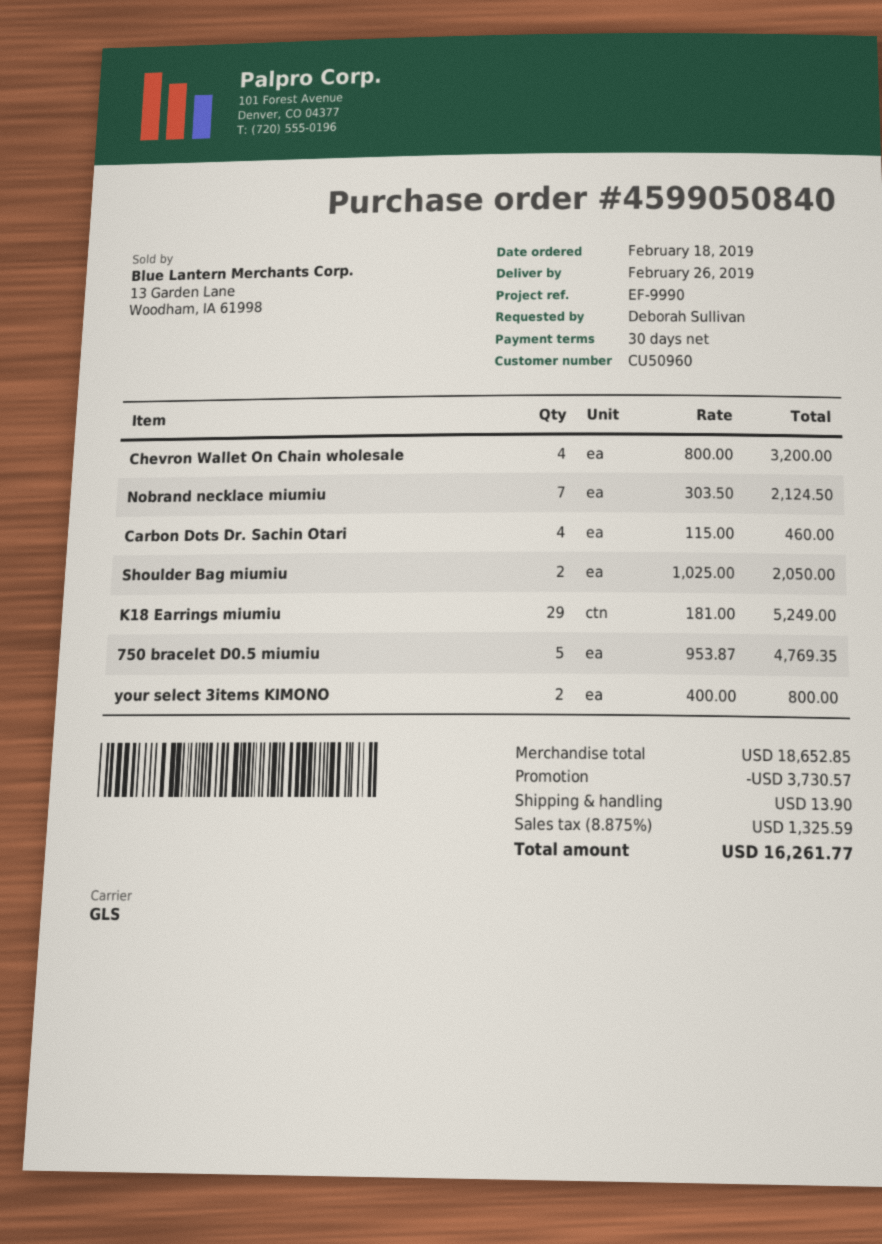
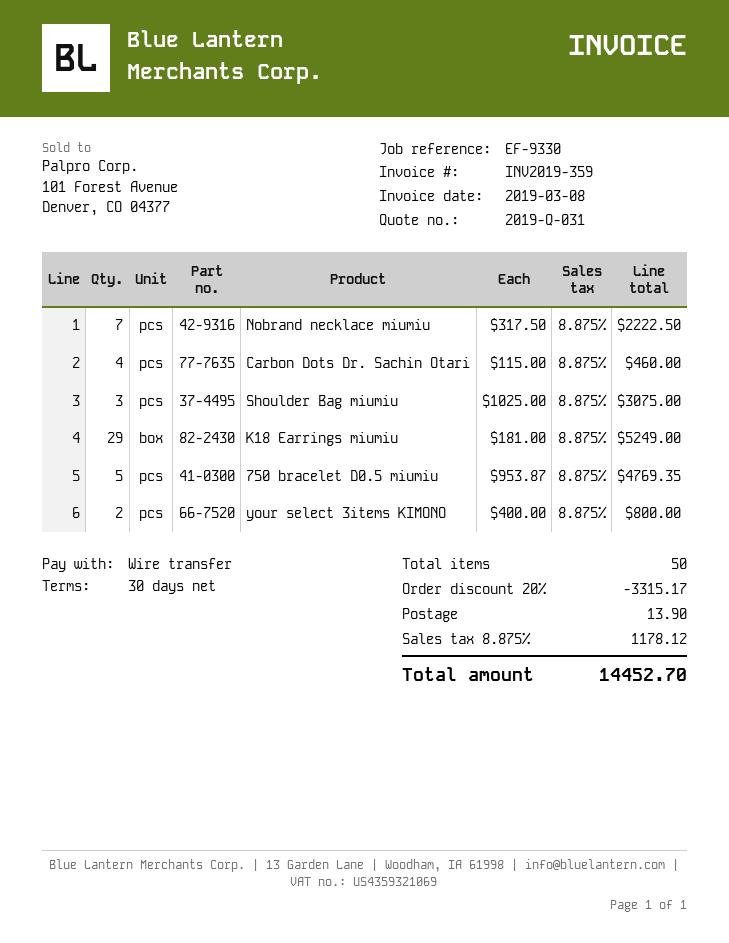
reference: EF-9990 -> EF-9330
Chevron Wallet On Chain wholesale: 4 x 800.00 = 3200.00 -> none
Nobrand necklace miumiu: 7 x 303.50 = 2124.50 -> 7 x 317.50 = 2222.50
Shoulder Bag miumiu: 2 x 1025.00 = 2050.00 -> 3 x 1025.00 = 3075.00
discount: 3730.57 -> 3315.17
tax: 8.875% = 1325.59 -> 8.875% = 1178.12
total: 16261.77 -> 14452.70

